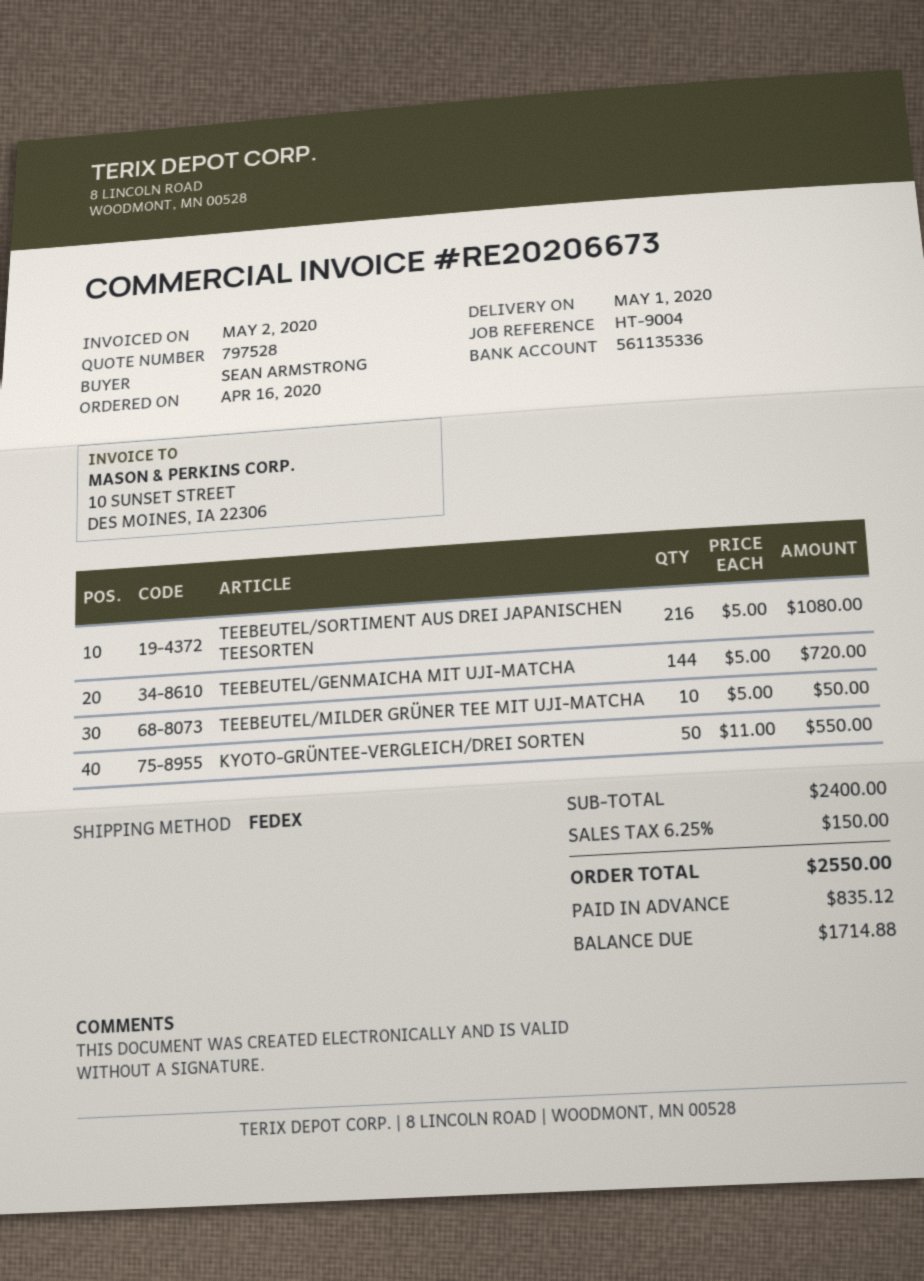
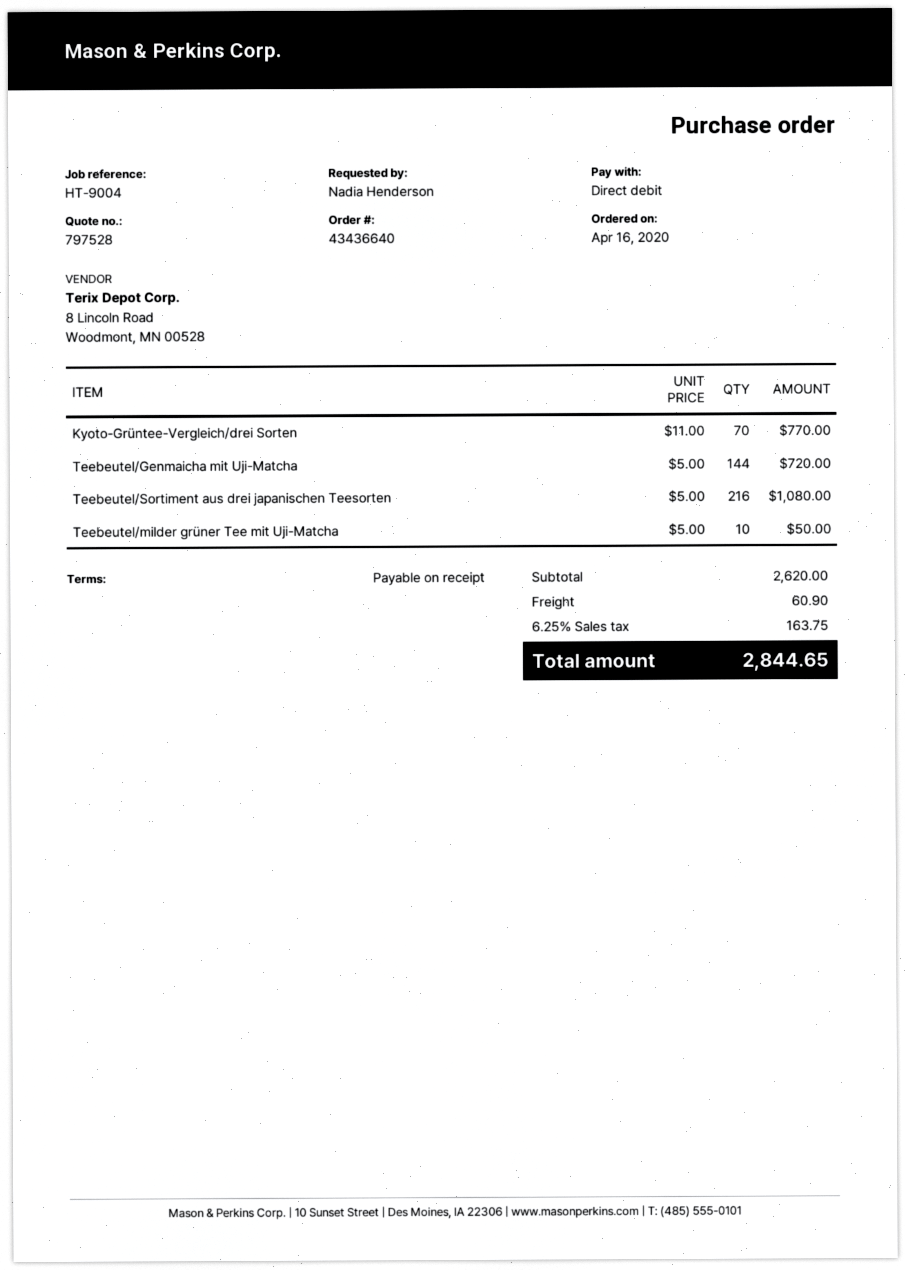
ordered by: SEAN ARMSTRONG -> Nadia Henderson
KYOTO-GRÜNTEE-VERGLEICH/DREI SORTEN: 50 x 11.00 = 550.00 -> 70 x 11.00 = 770.00
subtotal: 2400.00 -> 2620.00
shipping: none -> 60.90
tax: 6.25% = 150.00 -> 6.25% = 163.75
total: 2550.00 -> 2844.65

